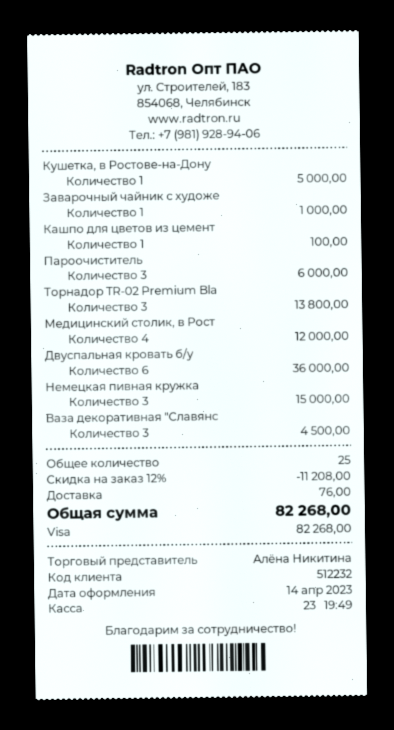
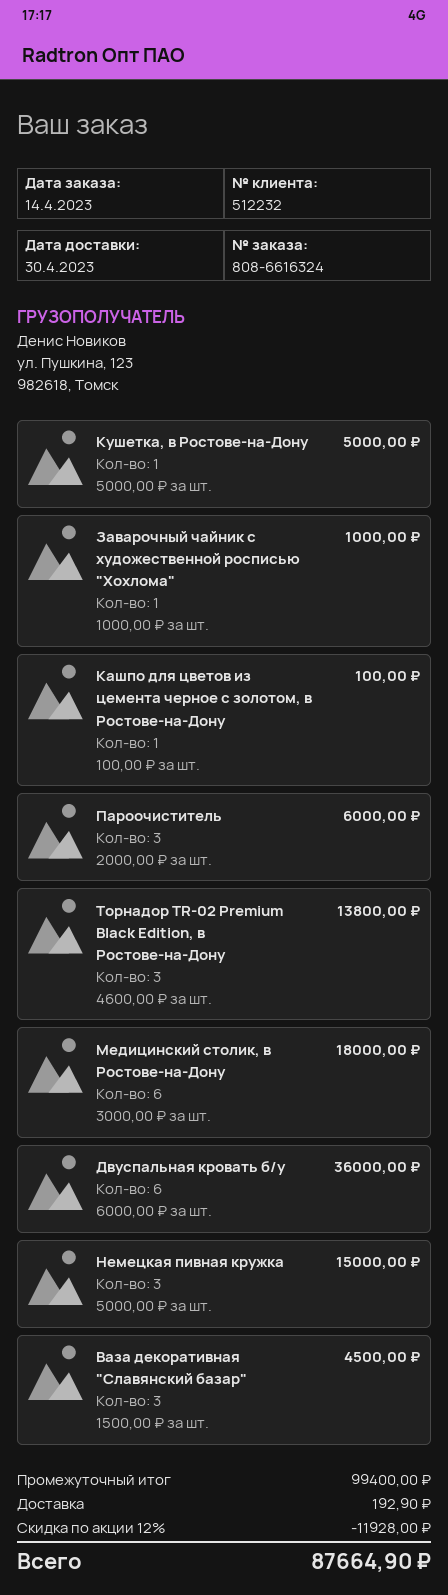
Медицинский столик, в Рост: 4 for 12000.00 -> 6 for 18000.00
discount: 12% = 11208.00 -> 12% = 11928.00
shipping: 76.00 -> 192.90
total: 82268.00 -> 87664.90

